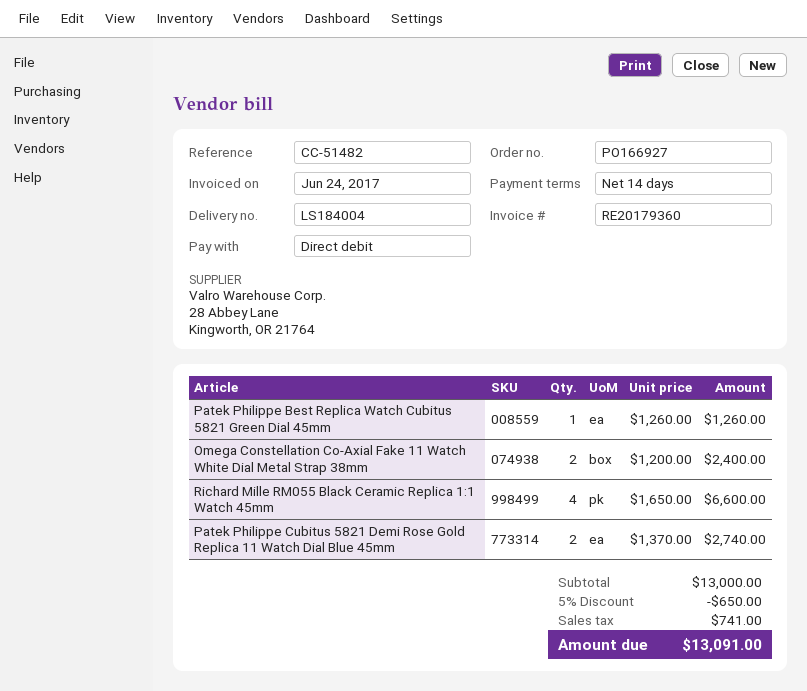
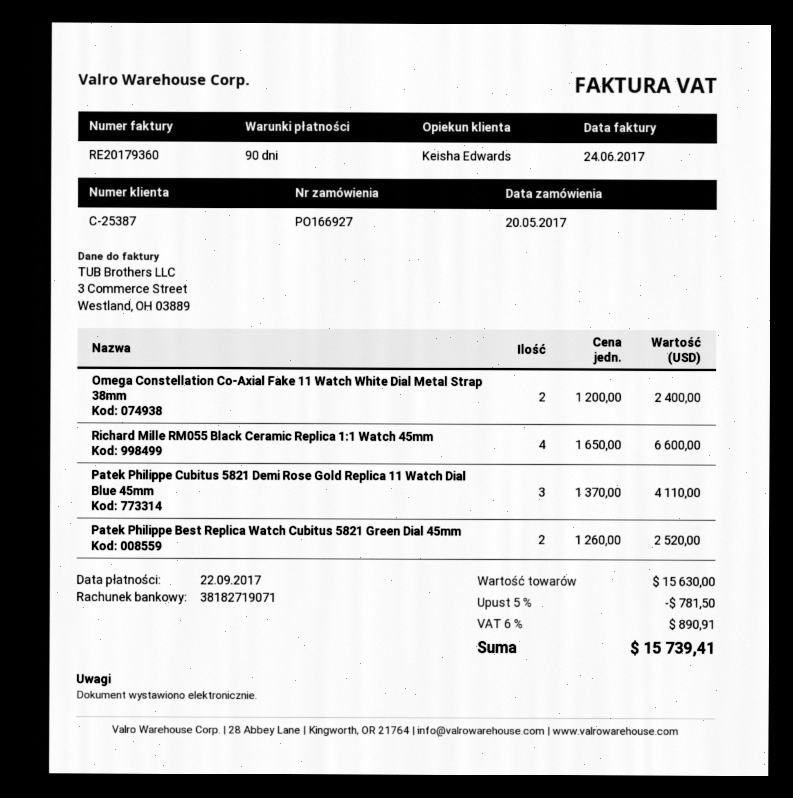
payment terms: 14 days -> 90 days
Patek Philippe Best Replica Watch Cubitus 5821 Green Dial 45mm: 1 x 1260.00 = 1260.00 -> 2 x 1260.00 = 2520.00
Patek Philippe Cubitus 5821 Demi Rose Gold Replica 11 Watch Dial Blue 45mm: 2 x 1370.00 = 2740.00 -> 3 x 1370.00 = 4110.00
subtotal: 13000.00 -> 15630.00
discount: 5% = 650.00 -> 5% = 781.50
tax: 741.00 -> 890.91
total: 13091.00 -> 15739.41

